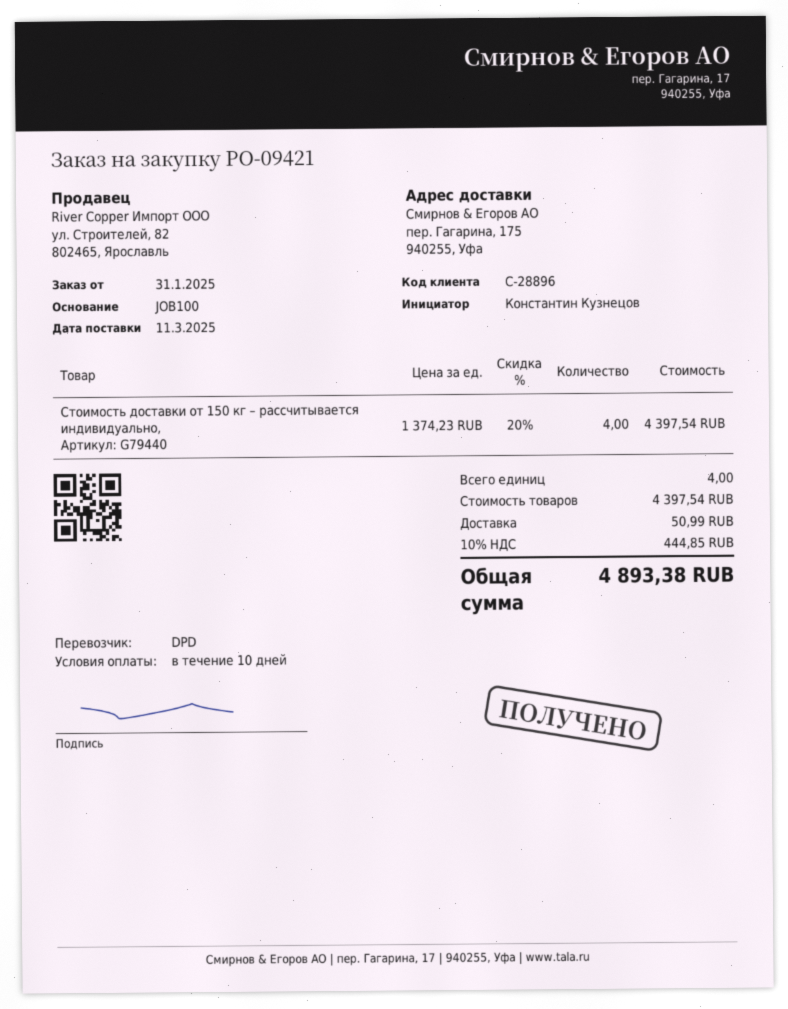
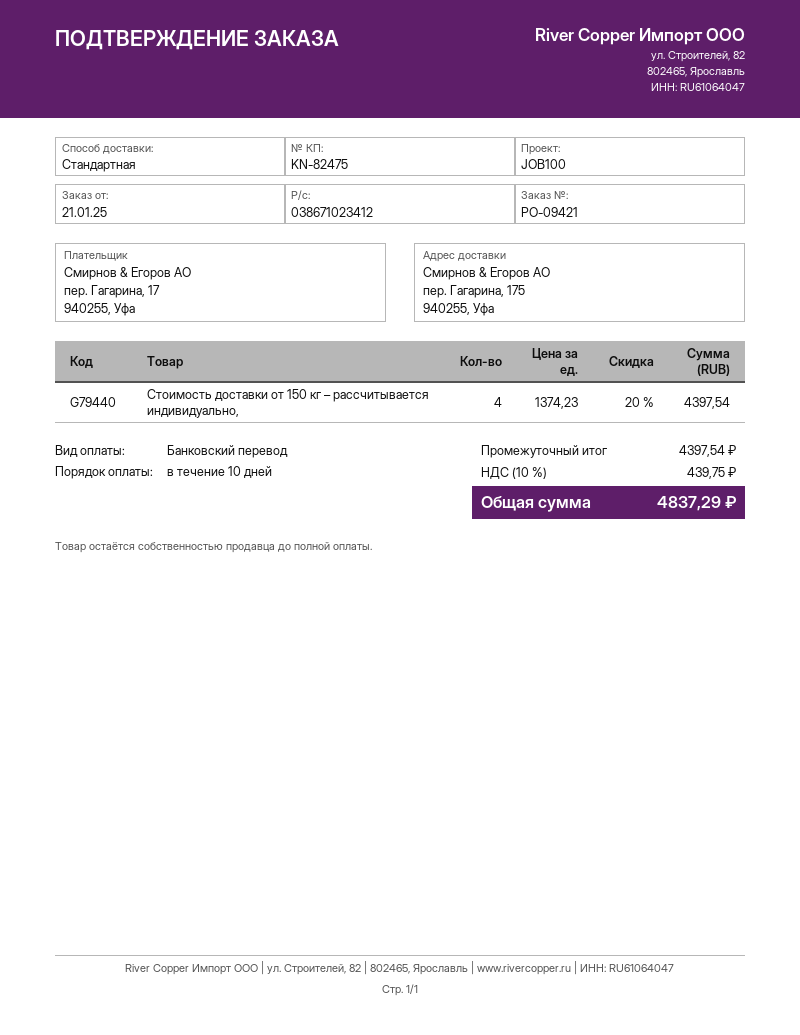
order date: 2025-01-31 -> 2025-01-21
shipping method: DPD -> standard
shipping: 50.99 -> none
tax: 10% = 444.85 -> 10% = 439.75
total: 4893.38 -> 4837.29

